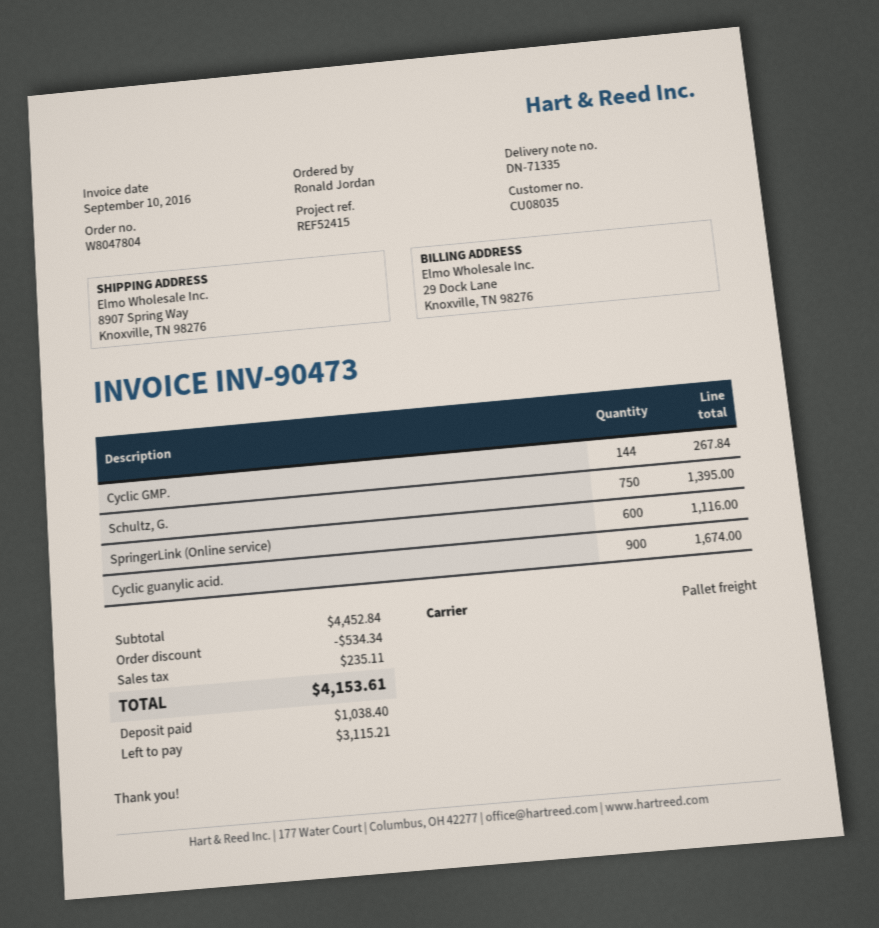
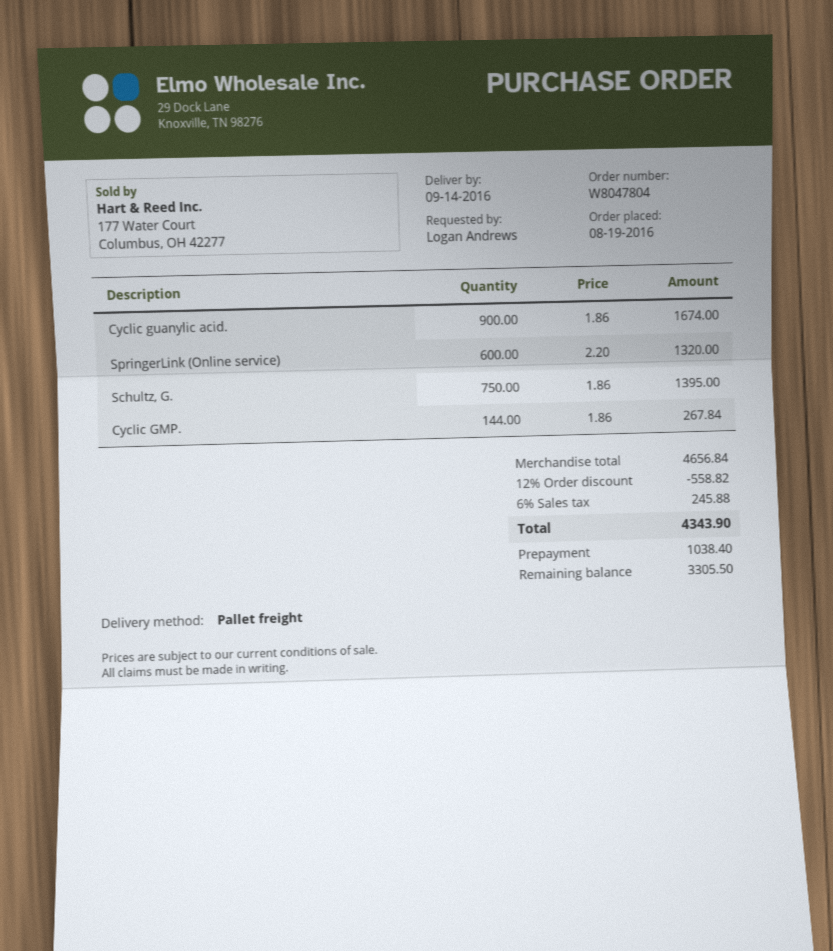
ordered by: Ronald Jordan -> Logan Andrews
SpringerLink (Online service): 600 for 1116.00 -> 600 for 1320.00
subtotal: 4452.84 -> 4656.84
discount: 534.34 -> 558.82
tax: 235.11 -> 245.88
total: 4153.61 -> 4343.90
balance: 3115.21 -> 3305.50

